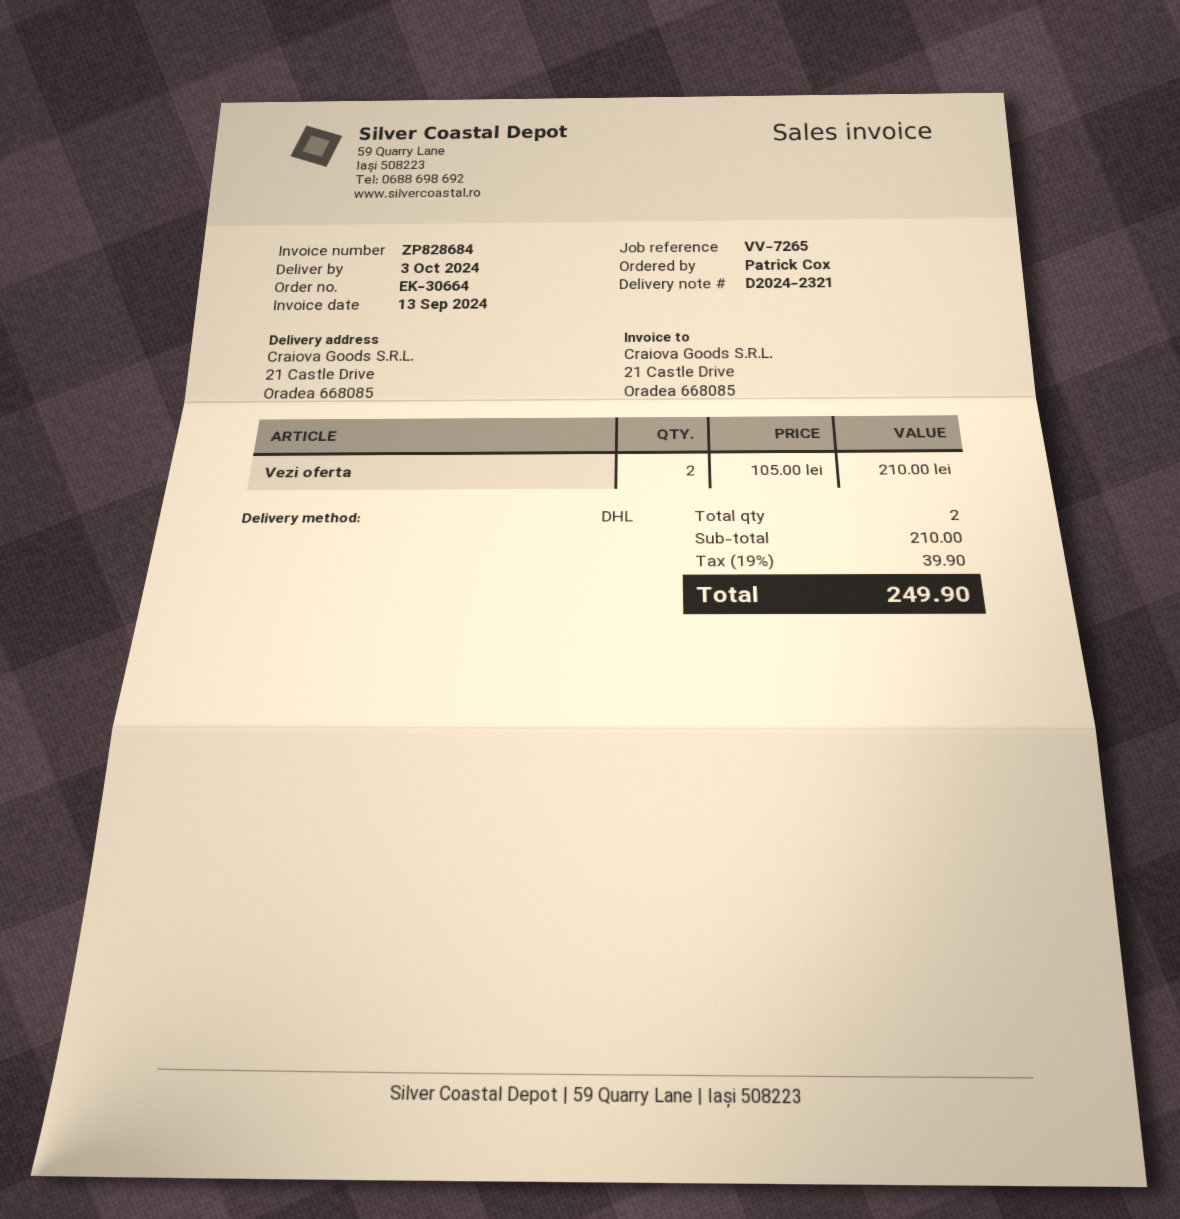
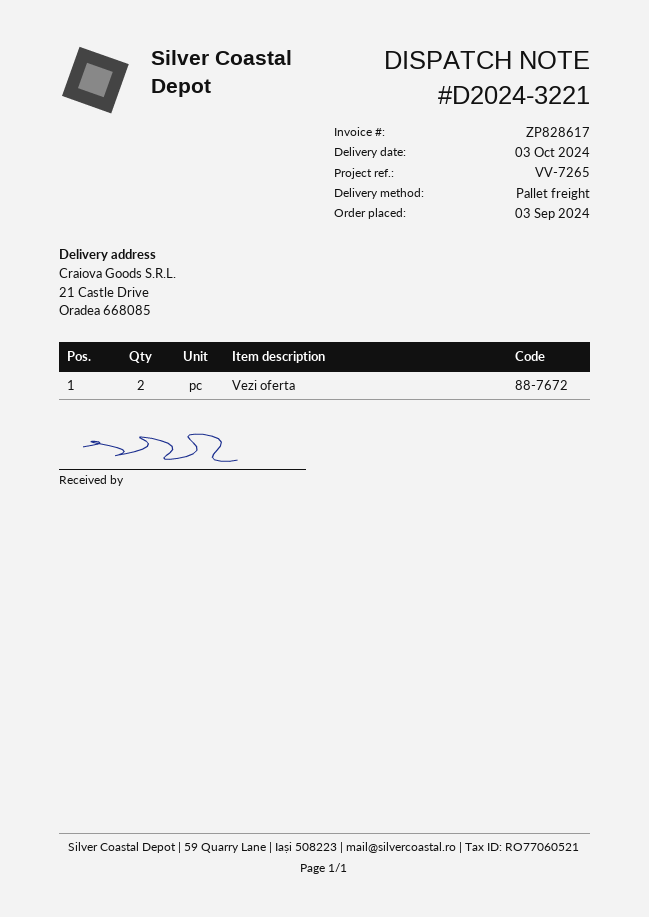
delivery note number: D2024-2321 -> D2024-3221
invoice number: ZP828684 -> ZP828617
shipping method: DHL -> pallet freight

